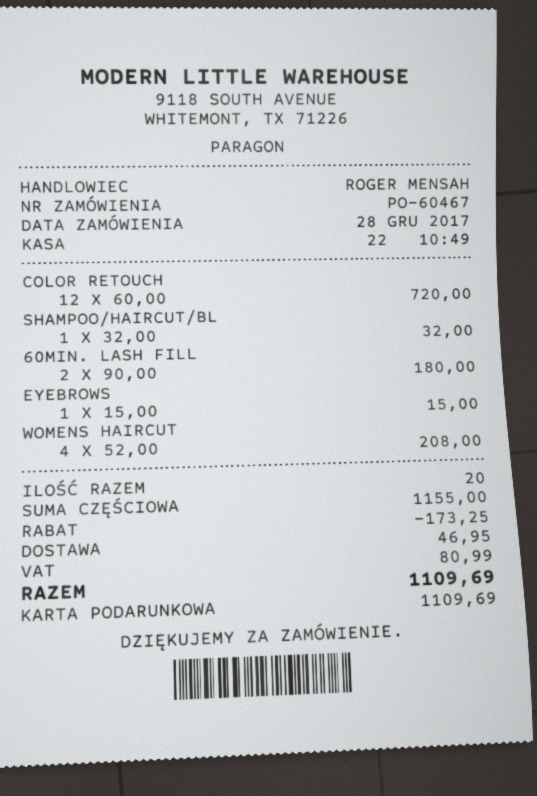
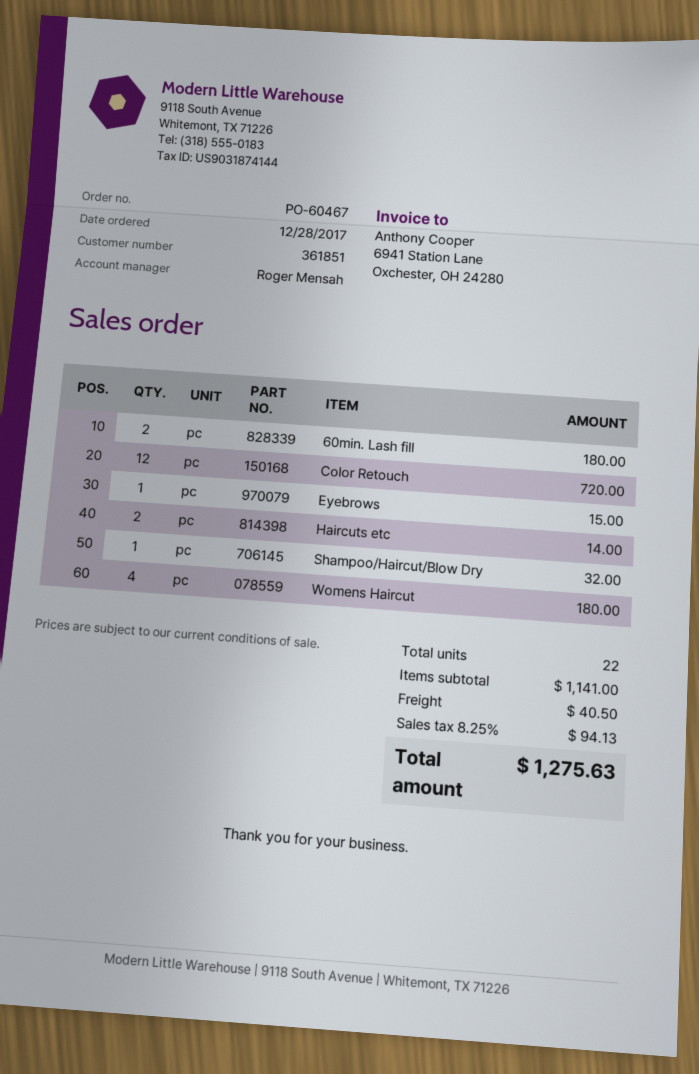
WOMENS HAIRCUT: 4 for 208.00 -> 4 for 180.00
Haircuts etc: none -> 2 for 14.00
total quantity: 20 -> 22
subtotal: 1155.00 -> 1141.00
discount: 173.25 -> none
shipping: 46.95 -> 40.50
tax: 80.99 -> 94.13
total: 1109.69 -> 1275.63

